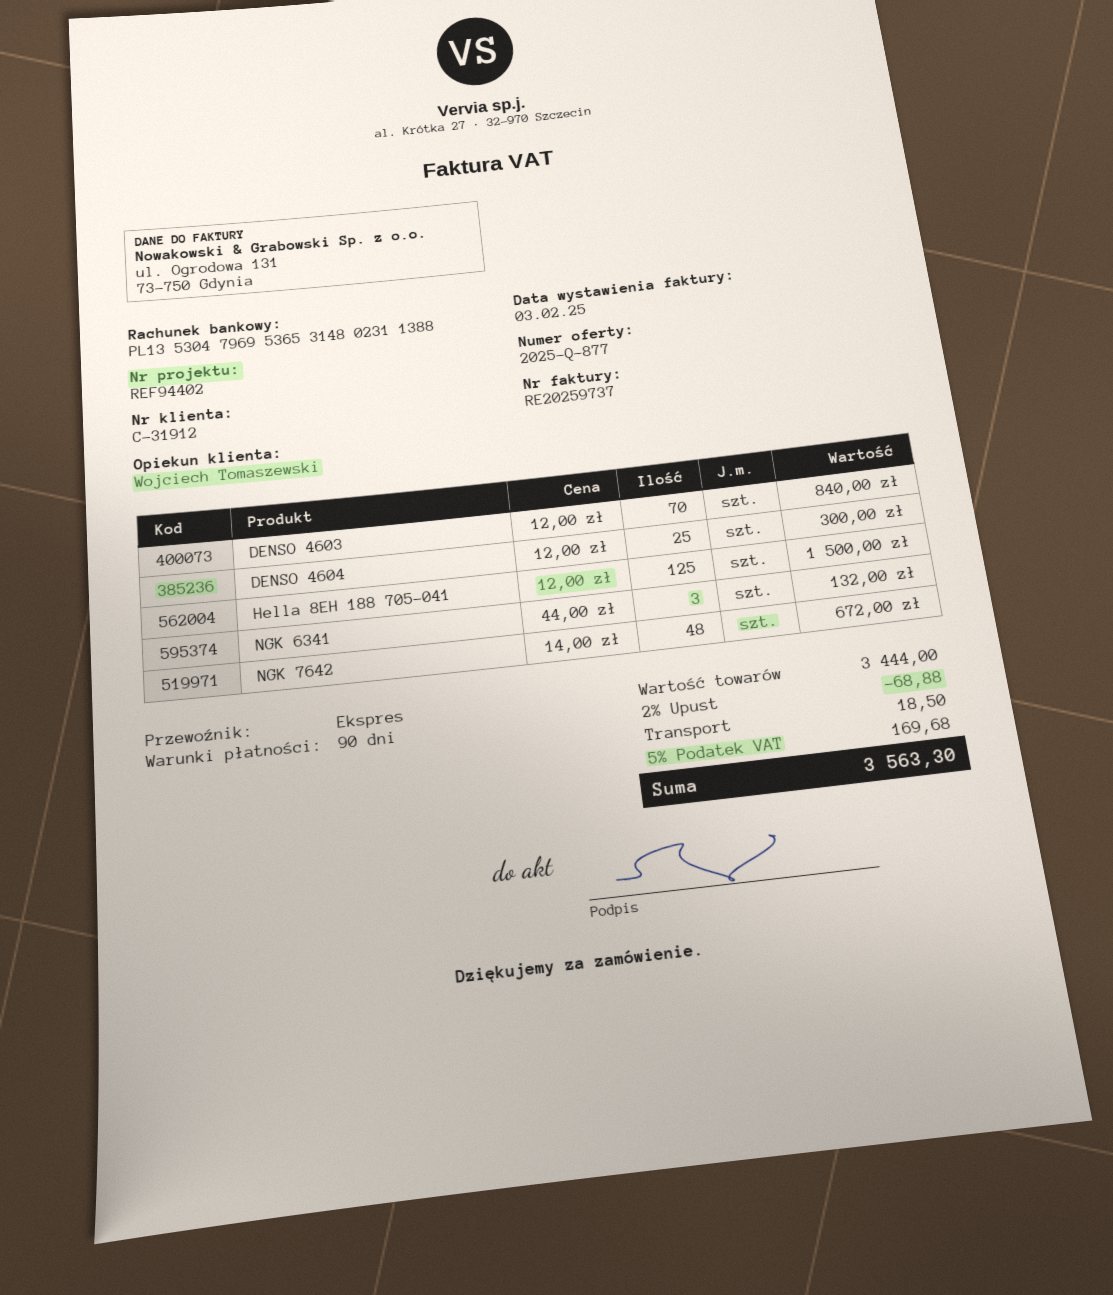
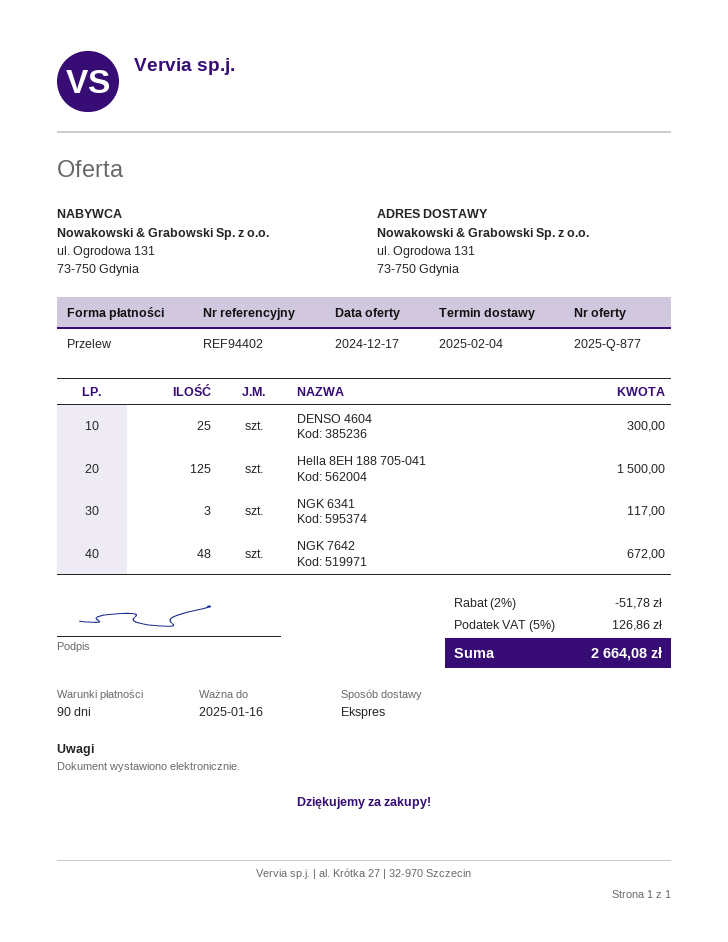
DENSO 4603: 70 for 840.00 -> none
NGK 6341: 3 for 132.00 -> 3 for 117.00
discount: 2% = 68.88 -> 2% = 51.78
shipping: 18.50 -> none
tax: 5% = 169.68 -> 5% = 126.86
total: 3563.30 -> 2664.08

